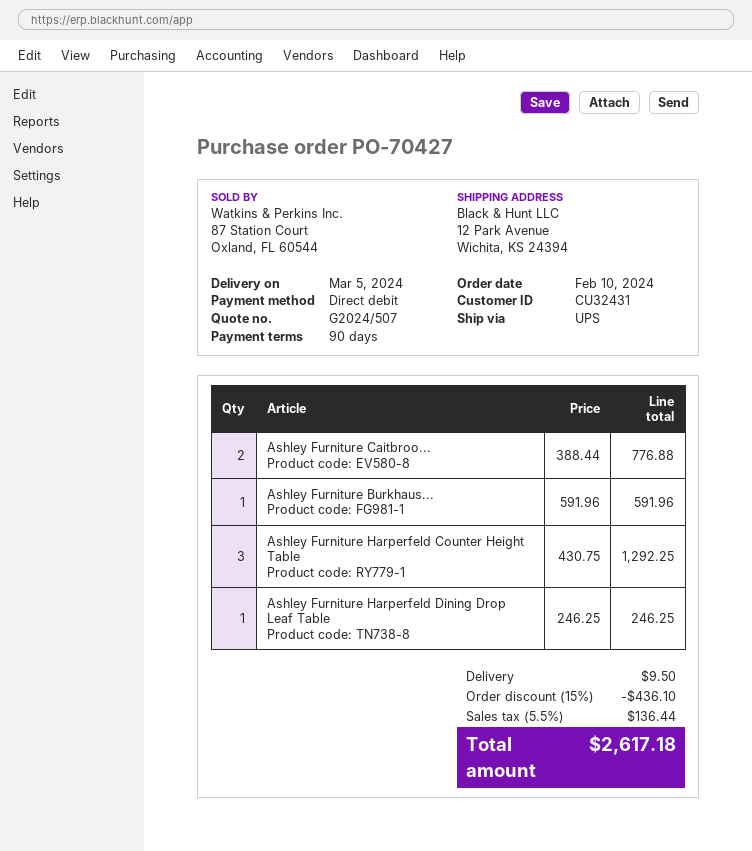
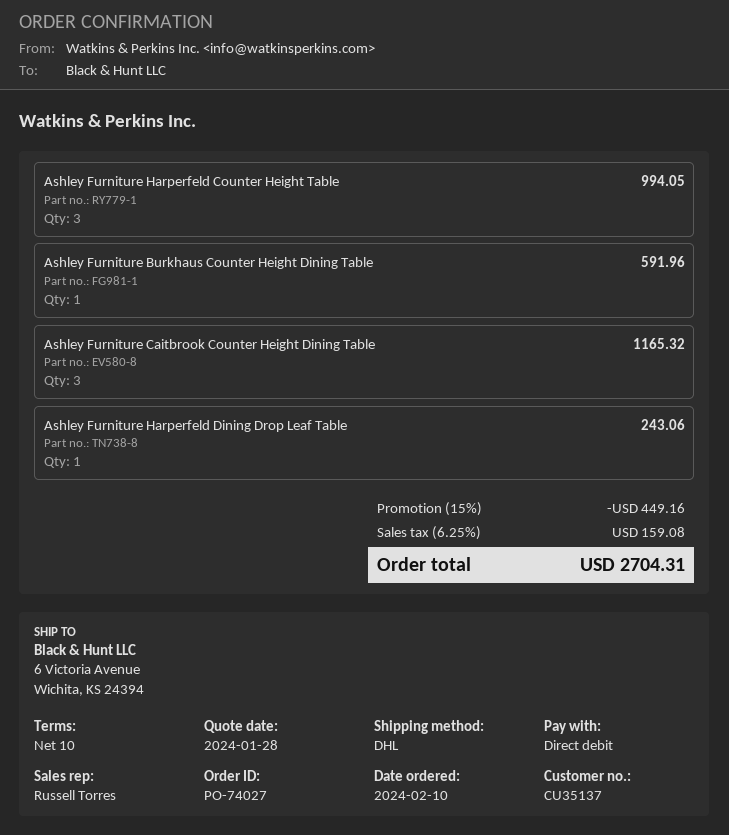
order number: PO-70427 -> PO-74027
payment terms: 90 days -> 10 days
customer number: CU32431 -> CU35137
shipping method: UPS -> DHL
ship to: 12 Park Avenue, Wichita, KS 24394 -> 6 Victoria Avenue, Wichita, KS 24394
Ashley Furniture Caitbroo...: 2 for 776.88 -> 3 for 1165.32
Ashley Furniture Harperfeld Counter Height Table: 3 for 1292.25 -> 3 for 994.05
Ashley Furniture Harperfeld Dining Drop Leaf Table: 1 for 246.25 -> 1 for 243.06
discount: 15% = 436.10 -> 15% = 449.16
shipping: 9.50 -> none
tax: 5.5% = 136.44 -> 6.25% = 159.08
total: 2617.18 -> 2704.31

